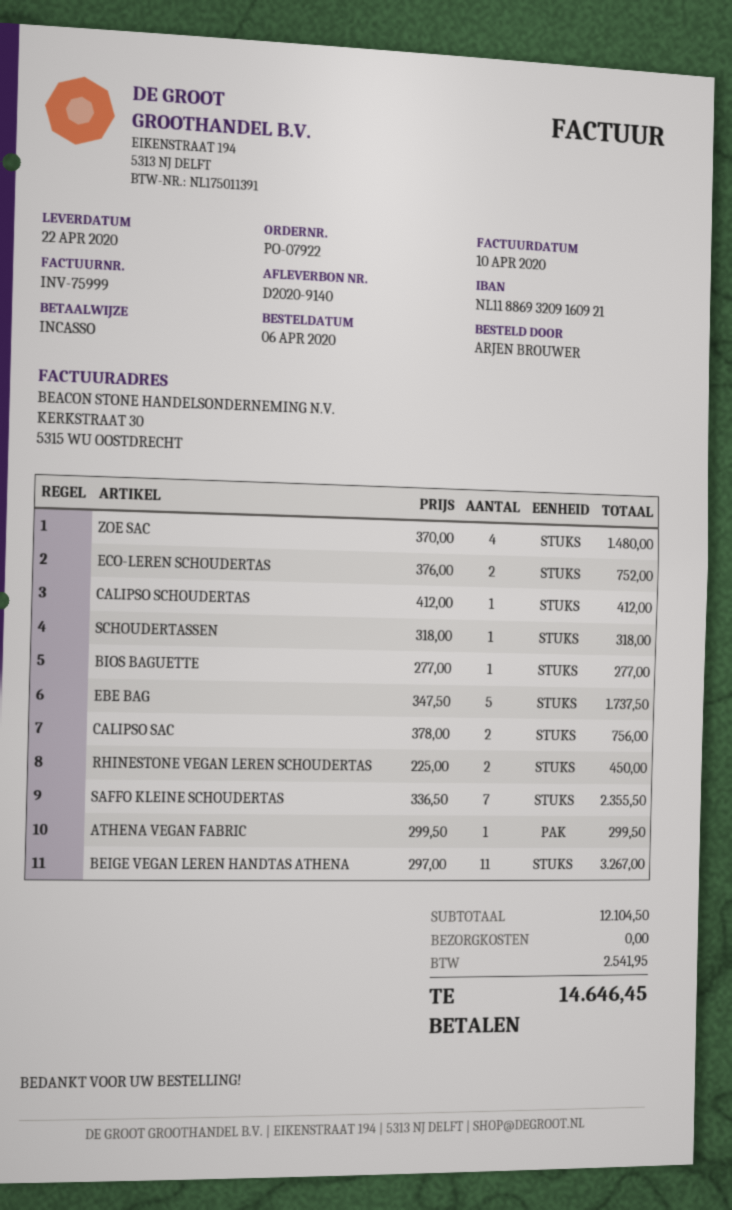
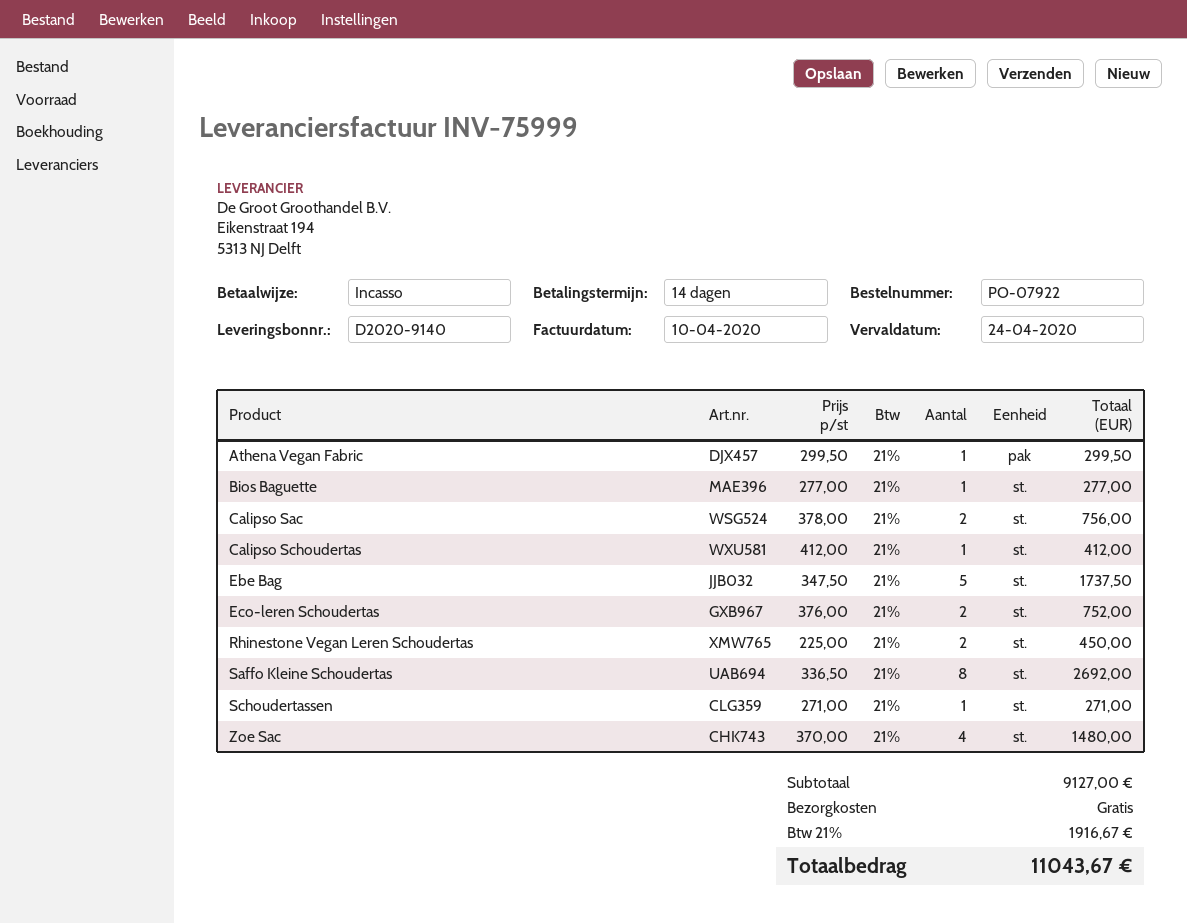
SCHOUDERTASSEN: 1 x 318.00 = 318.00 -> 1 x 271.00 = 271.00
SAFFO KLEINE SCHOUDERTAS: 7 x 336.50 = 2355.50 -> 8 x 336.50 = 2692.00
BEIGE VEGAN LEREN HANDTAS ATHENA: 11 x 297.00 = 3267.00 -> none
subtotal: 12104.50 -> 9127.00
tax: 2541.95 -> 1916.67
total: 14646.45 -> 11043.67

